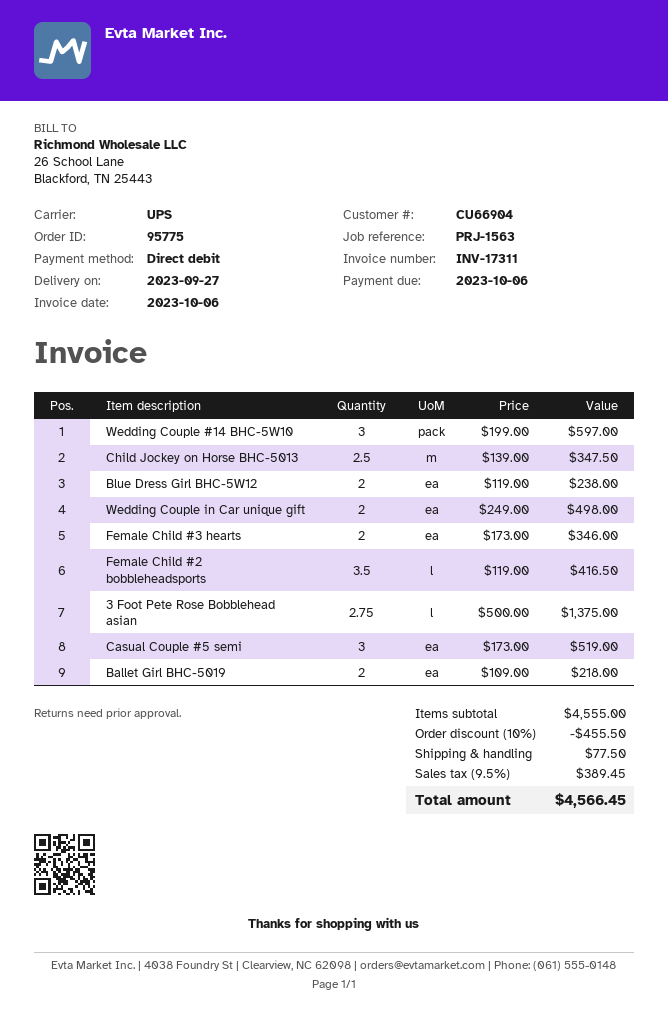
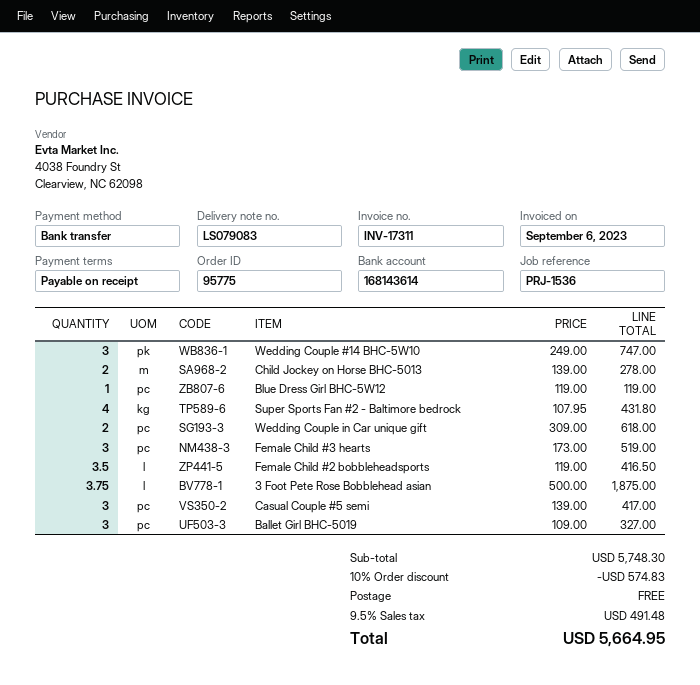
invoice date: 2023-10-06 -> 2023-09-06
reference: PRJ-1563 -> PRJ-1536
payment method: direct debit -> bank transfer
Wedding Couple #14 BHC-5W10: 3 x 199.00 = 597.00 -> 3 x 249.00 = 747.00
Child Jockey on Horse BHC-5013: 2.5 x 139.00 = 347.50 -> 2 x 139.00 = 278.00
Blue Dress Girl BHC-5W12: 2 x 119.00 = 238.00 -> 1 x 119.00 = 119.00
Wedding Couple in Car unique gift: 2 x 249.00 = 498.00 -> 2 x 309.00 = 618.00
Female Child #3 hearts: 2 x 173.00 = 346.00 -> 3 x 173.00 = 519.00
3 Foot Pete Rose Bobblehead asian: 2.75 x 500.00 = 1375.00 -> 3.75 x 500.00 = 1875.00
Casual Couple #5 semi: 3 x 173.00 = 519.00 -> 3 x 139.00 = 417.00
Ballet Girl BHC-5019: 2 x 109.00 = 218.00 -> 3 x 109.00 = 327.00
Super Sports Fan #2 - Baltimore bedrock: none -> 4 x 107.95 = 431.80
subtotal: 4555.00 -> 5748.30
discount: 10% = 455.50 -> 10% = 574.83
shipping: 77.50 -> 0.00
tax: 9.5% = 389.45 -> 9.5% = 491.48
total: 4566.45 -> 5664.95

